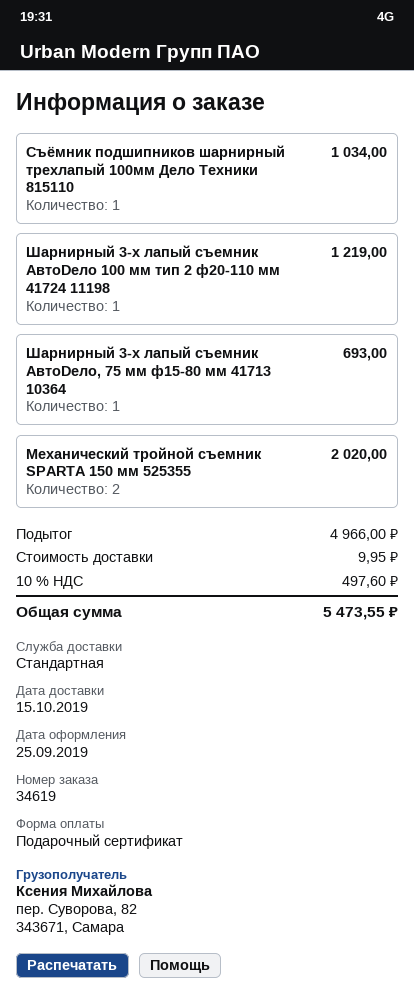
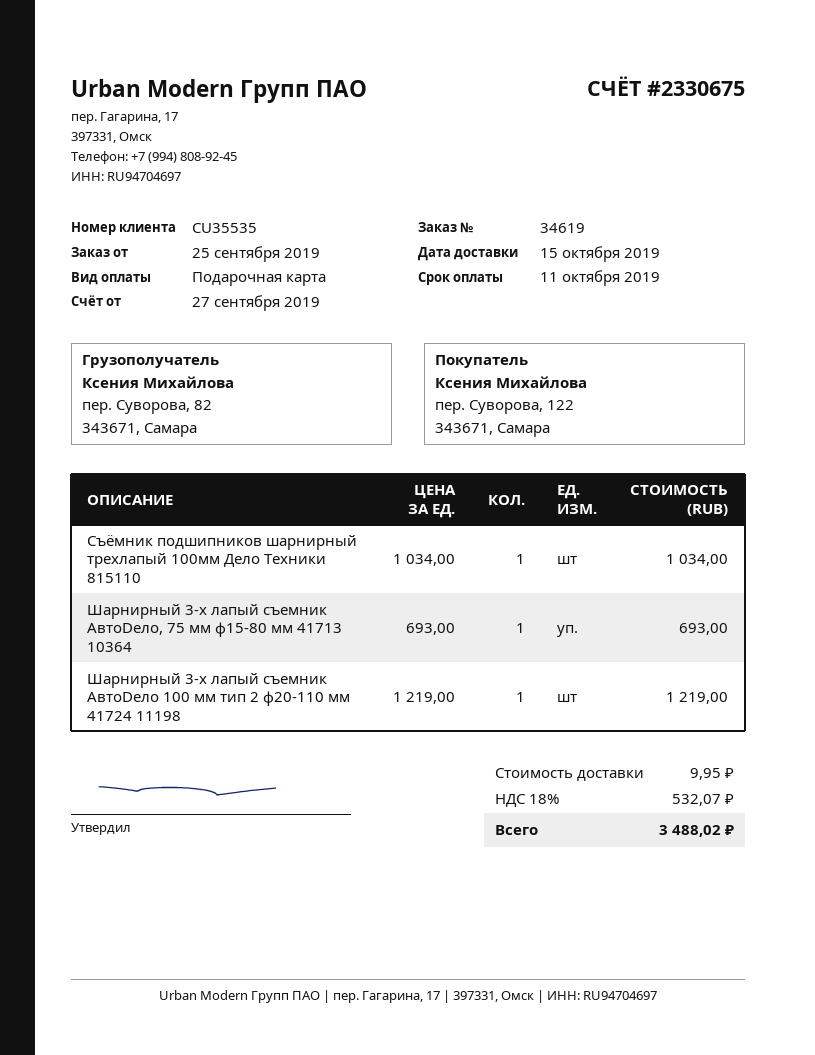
Механический тройной съемник SPARTA 150 мм 525355: 2 for 2020.00 -> none
tax: 10% = 497.60 -> 18% = 532.07
total: 5473.55 -> 3488.02

